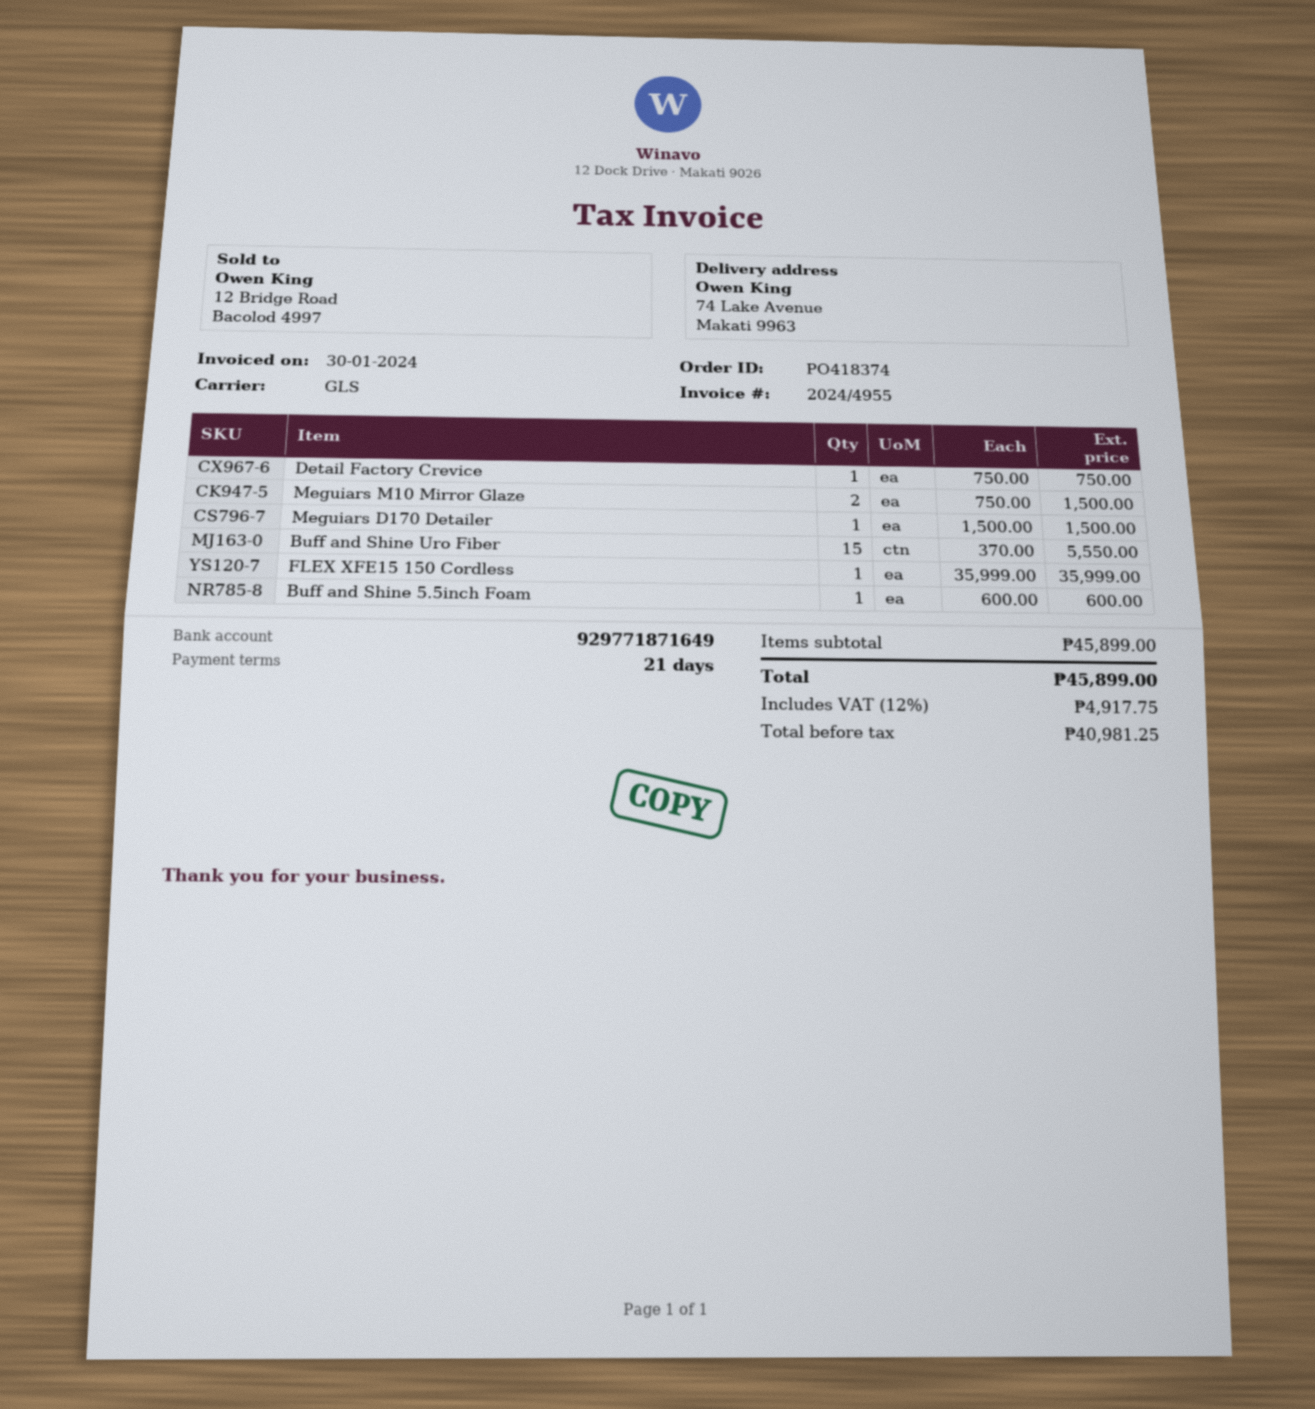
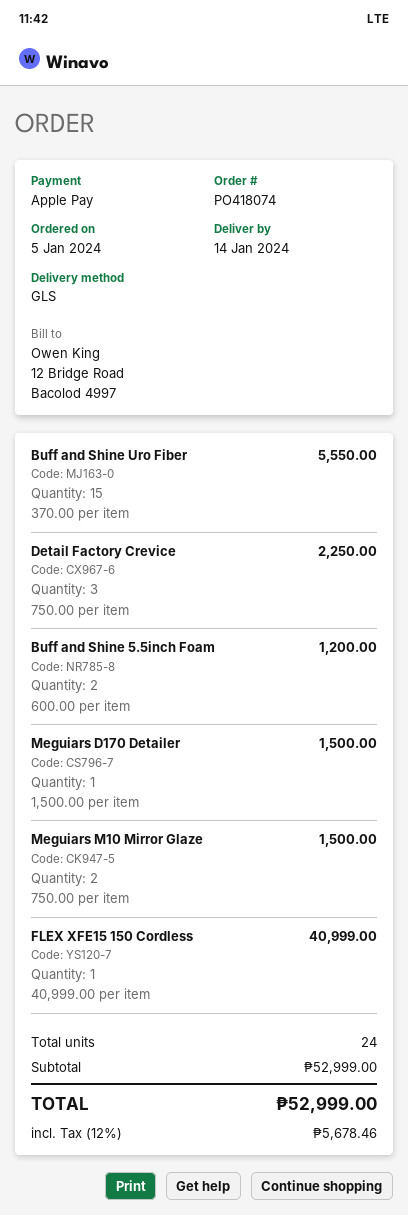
order number: PO418374 -> PO418074
Detail Factory Crevice: 1 x 750.00 = 750.00 -> 3 x 750.00 = 2250.00
FLEX XFE15 150 Cordless: 1 x 35999.00 = 35999.00 -> 1 x 40999.00 = 40999.00
Buff and Shine 5.5inch Foam: 1 x 600.00 = 600.00 -> 2 x 600.00 = 1200.00
subtotal: 45899.00 -> 52999.00
tax: 12% = 4917.75 -> 12% = 5678.46
total: 45899.00 -> 52999.00

